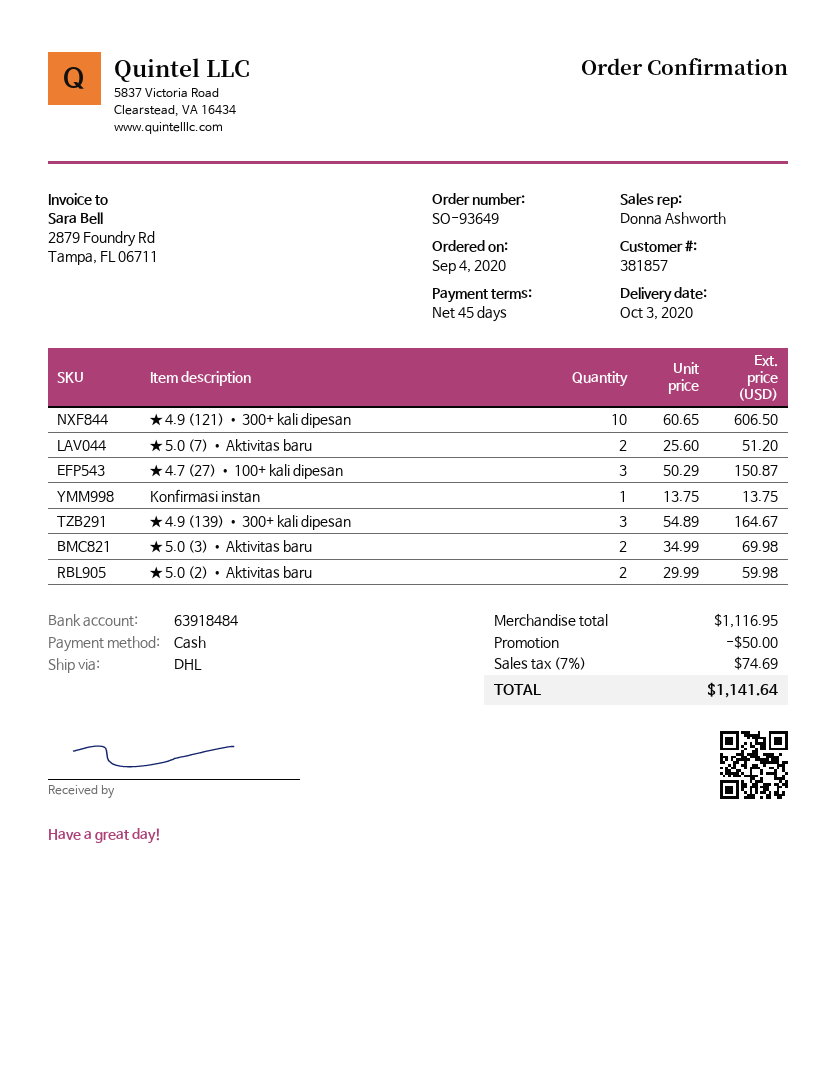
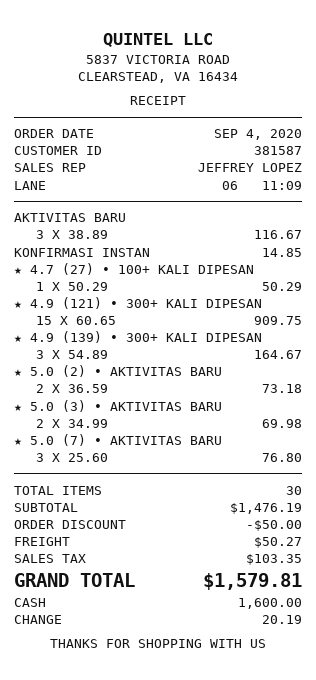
customer number: 381857 -> 381587
sales rep: Donna Ashworth -> JEFFREY LOPEZ
★ 4.9 (121) • 300+ kali dipesan: 10 x 60.65 = 606.50 -> 15 x 60.65 = 909.75
★ 5.0 (7) • Aktivitas baru: 2 x 25.60 = 51.20 -> 3 x 25.60 = 76.80
★ 4.7 (27) • 100+ kali dipesan: 3 x 50.29 = 150.87 -> 1 x 50.29 = 50.29
Konfirmasi instan: 1 x 13.75 = 13.75 -> 1 x 14.85 = 14.85
★ 5.0 (2) • Aktivitas baru: 2 x 29.99 = 59.98 -> 2 x 36.59 = 73.18
AKTIVITAS BARU: none -> 3 x 38.89 = 116.67
subtotal: 1116.95 -> 1476.19
shipping: none -> 50.27
tax: 74.69 -> 103.35
total: 1141.64 -> 1579.81

